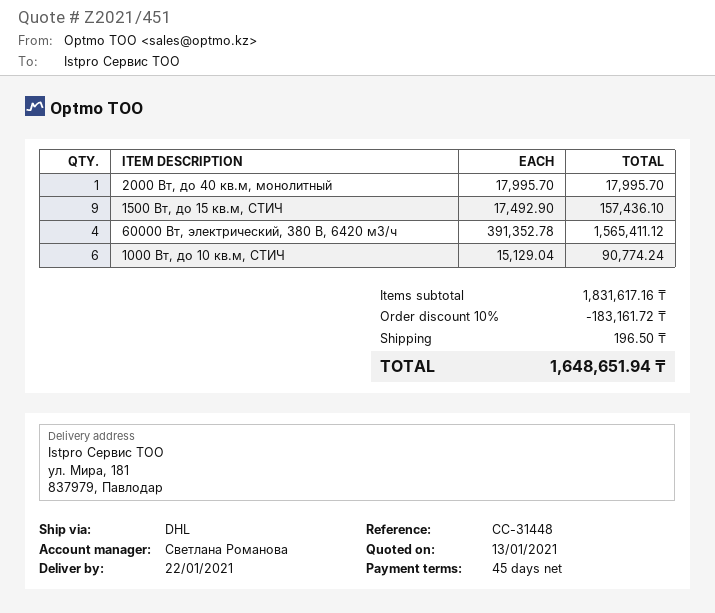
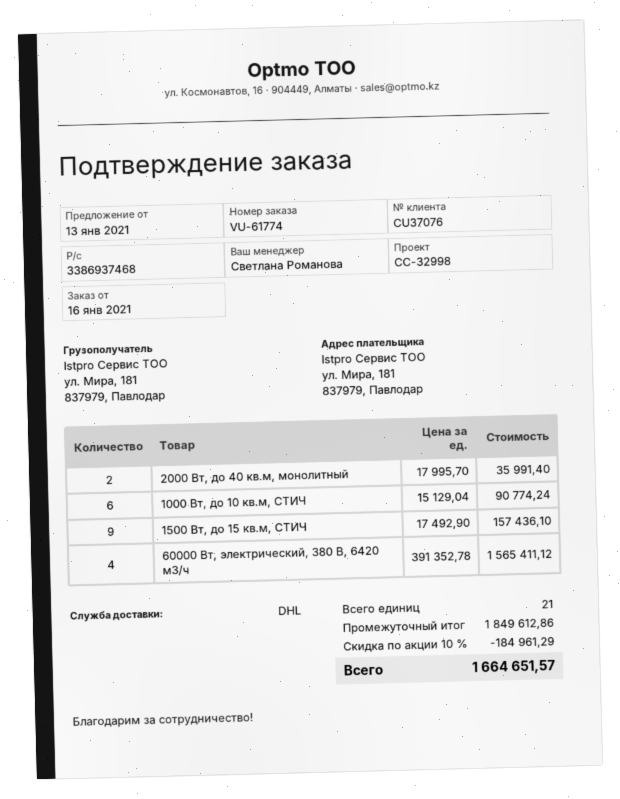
reference: CC-31448 -> CC-32998
2000 Вт, до 40 кв.м, монолитный: 1 x 17995.70 = 17995.70 -> 2 x 17995.70 = 35991.40
subtotal: 1831617.16 -> 1849612.86
discount: 10% = 183161.72 -> 10% = 184961.29
shipping: 196.50 -> none
total: 1648651.94 -> 1664651.57

